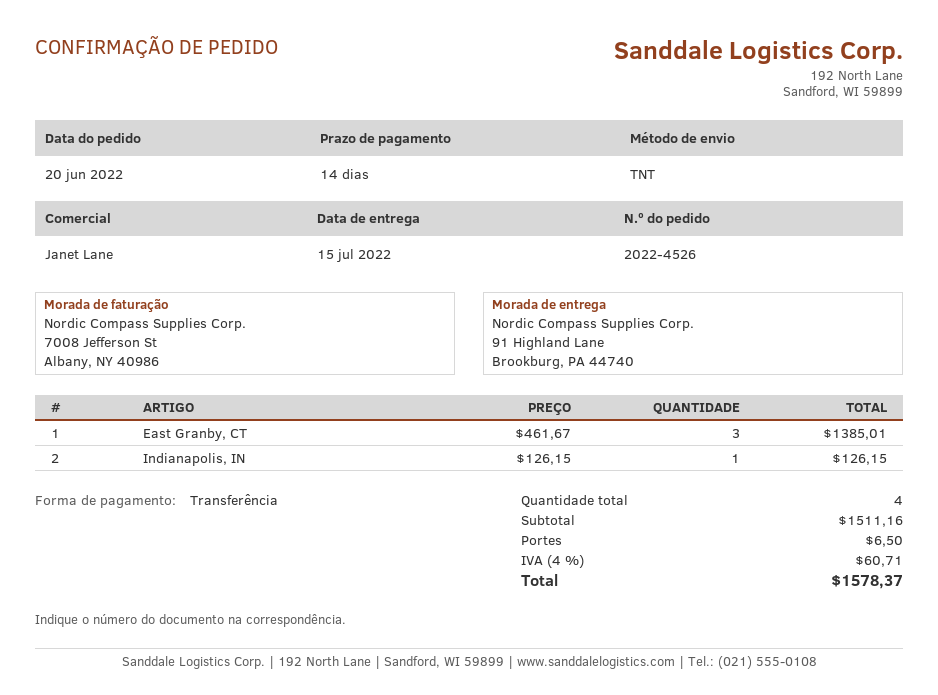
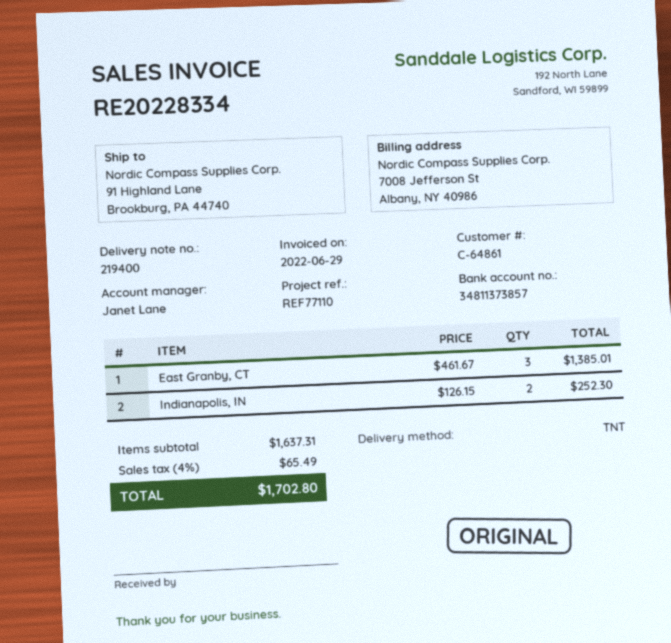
Indianapolis, IN: 1 x 126.15 = 126.15 -> 2 x 126.15 = 252.30
subtotal: 1511.16 -> 1637.31
shipping: 6.50 -> none
tax: 4% = 60.71 -> 4% = 65.49
total: 1578.37 -> 1702.80

